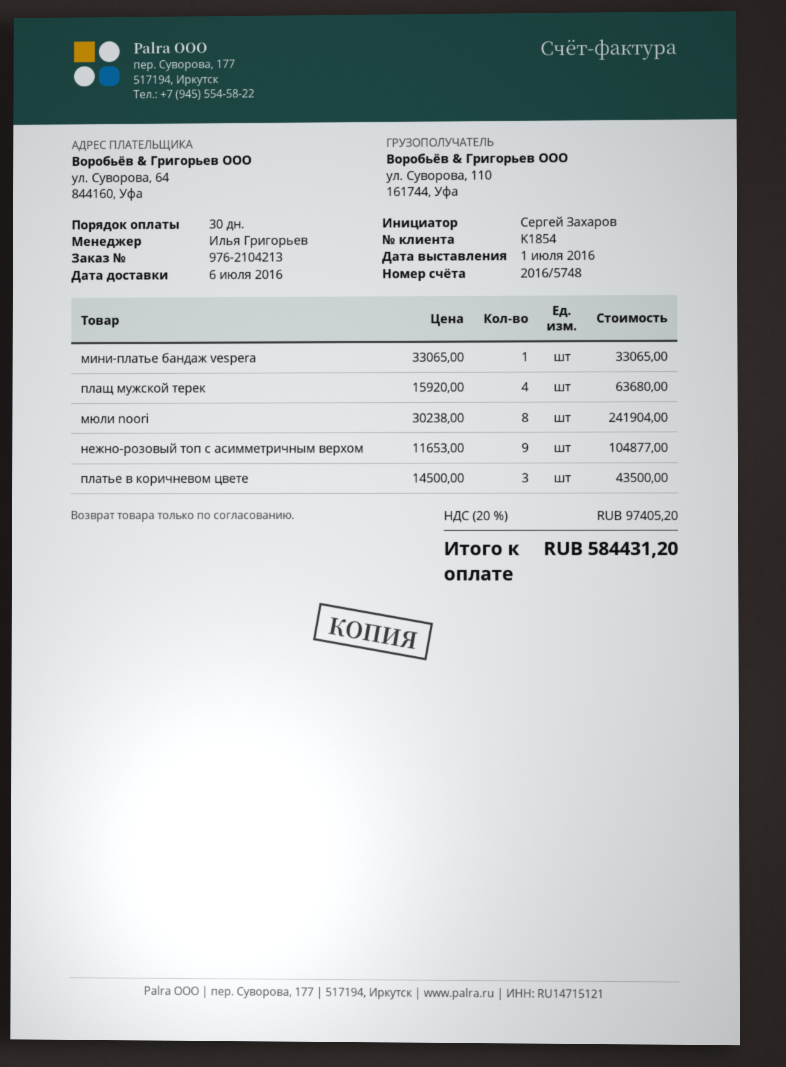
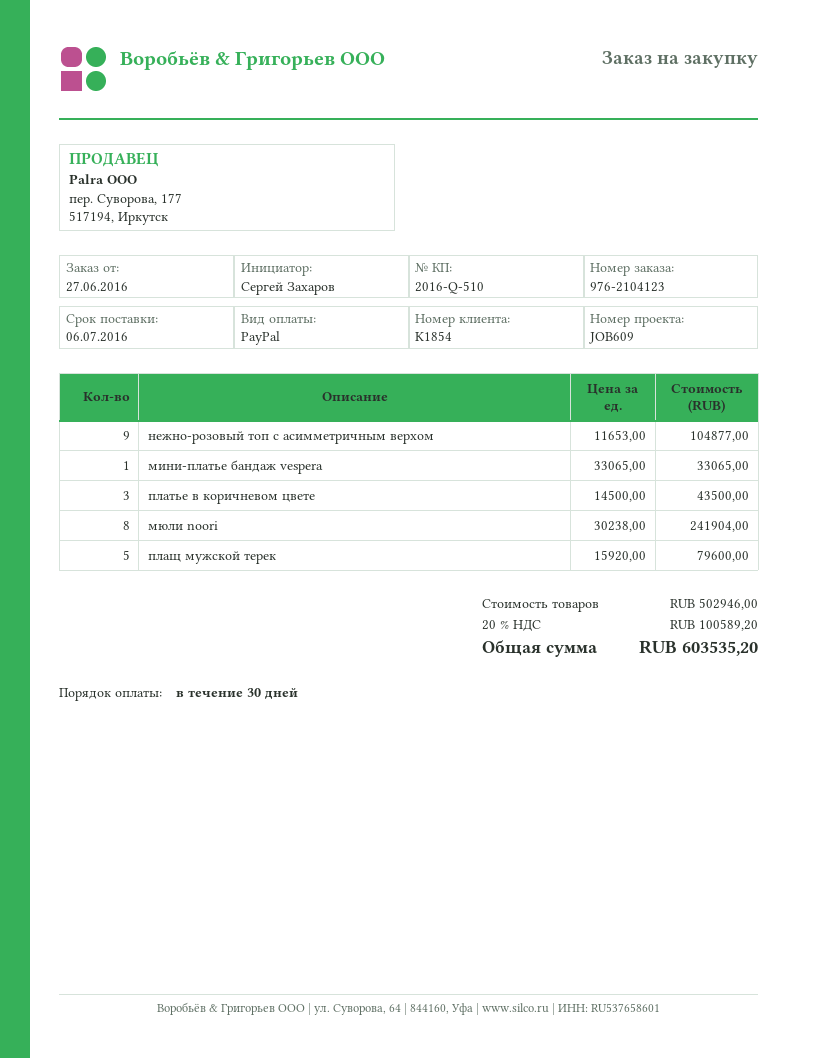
order number: 976-2104213 -> 976-2104123
плащ мужской терек: 4 x 15920.00 = 63680.00 -> 5 x 15920.00 = 79600.00
tax: 20% = 97405.20 -> 20% = 100589.20
total: 584431.20 -> 603535.20

